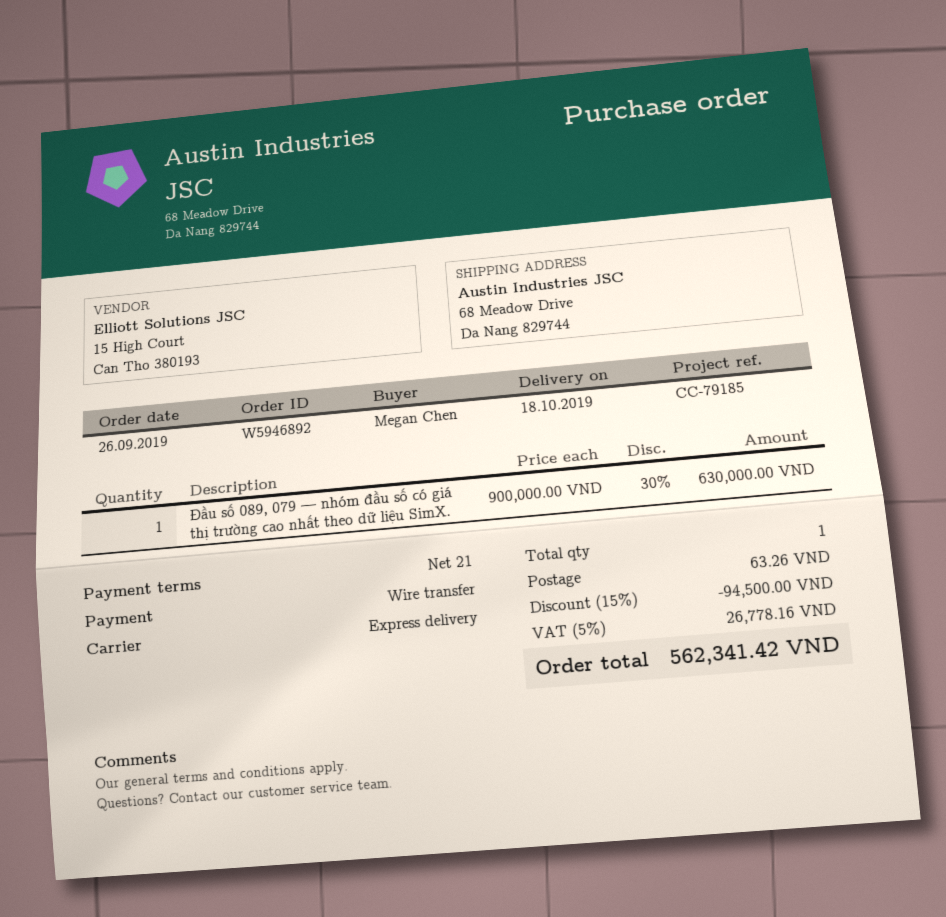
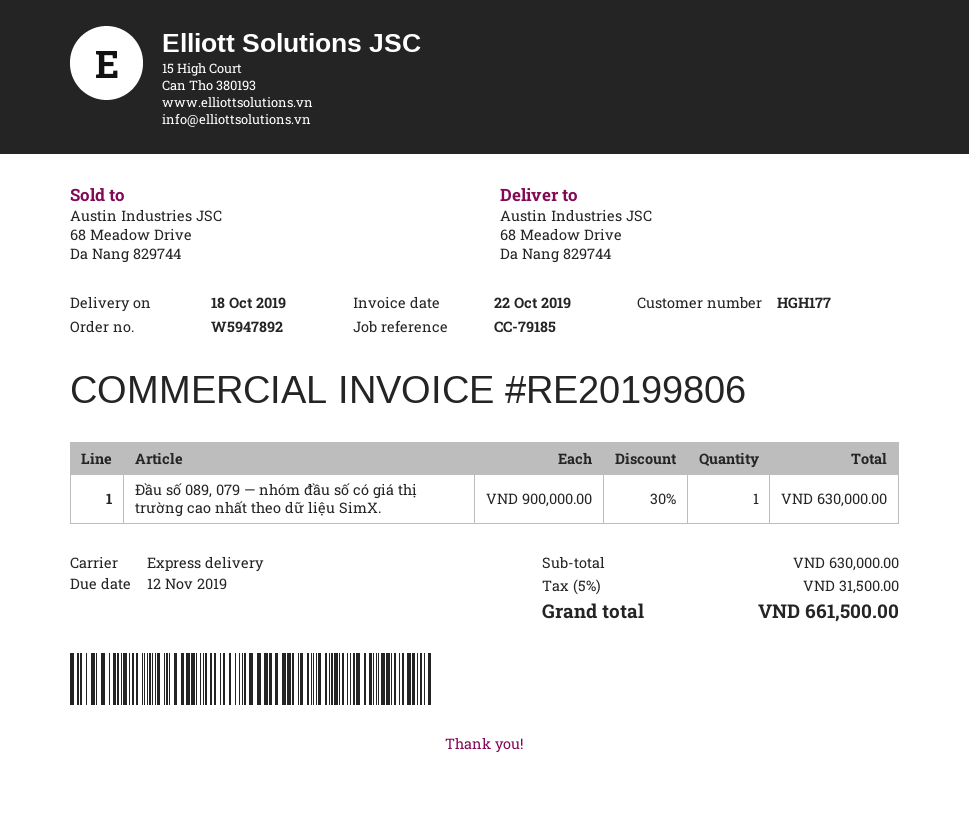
order number: W5946892 -> W5947892
discount: 15% = 94500.00 -> none
shipping: 63.26 -> none
tax: 5% = 26778.16 -> 5% = 31500.00
total: 562341.42 -> 661500.00

